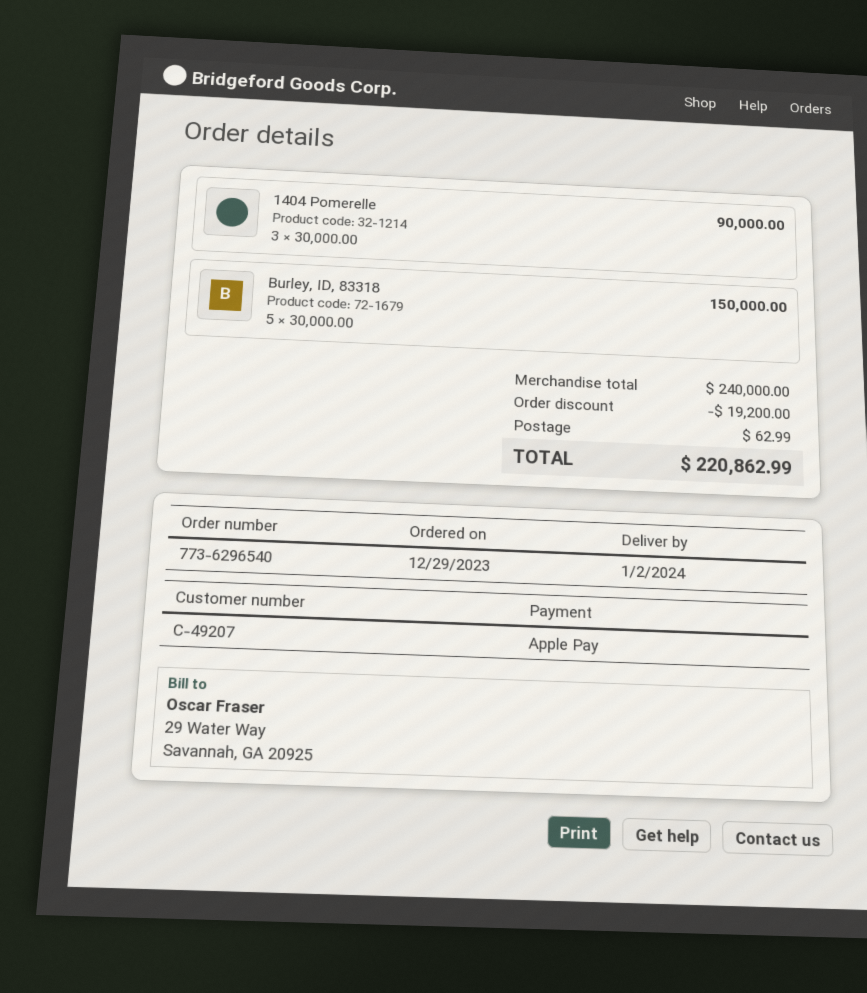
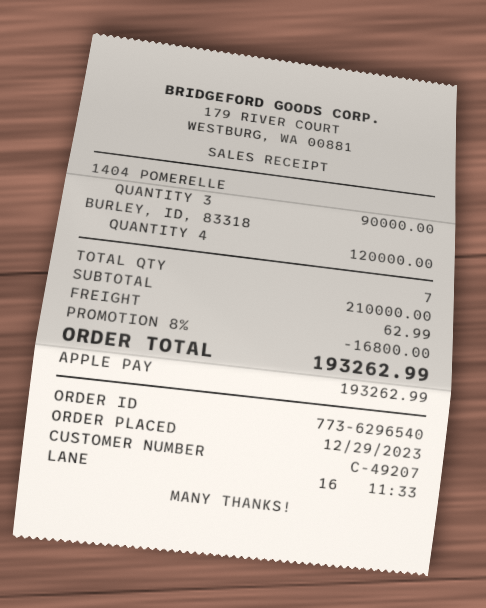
Burley, ID, 83318: 5 for 150000.00 -> 4 for 120000.00
subtotal: 240000.00 -> 210000.00
discount: 19200.00 -> 16800.00
total: 220862.99 -> 193262.99

